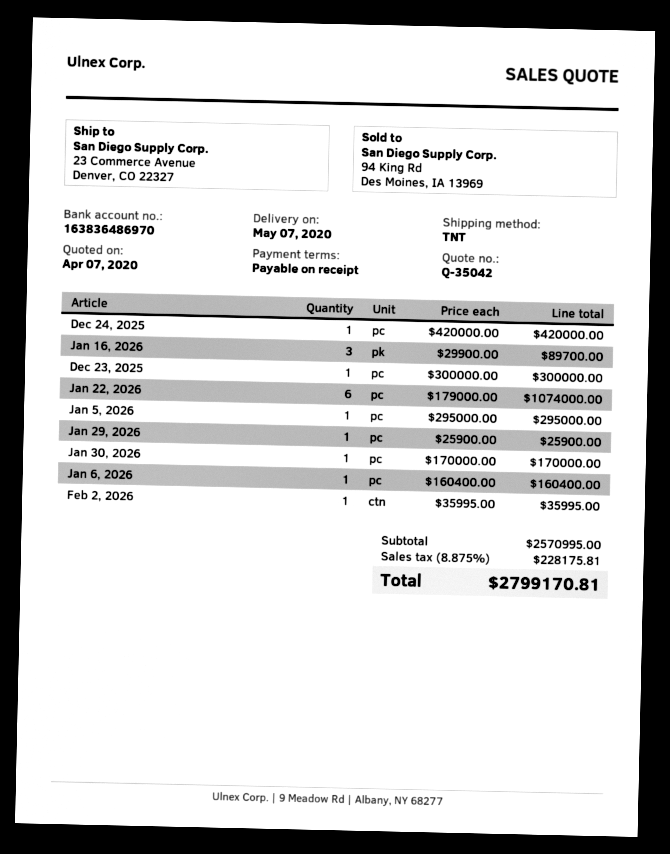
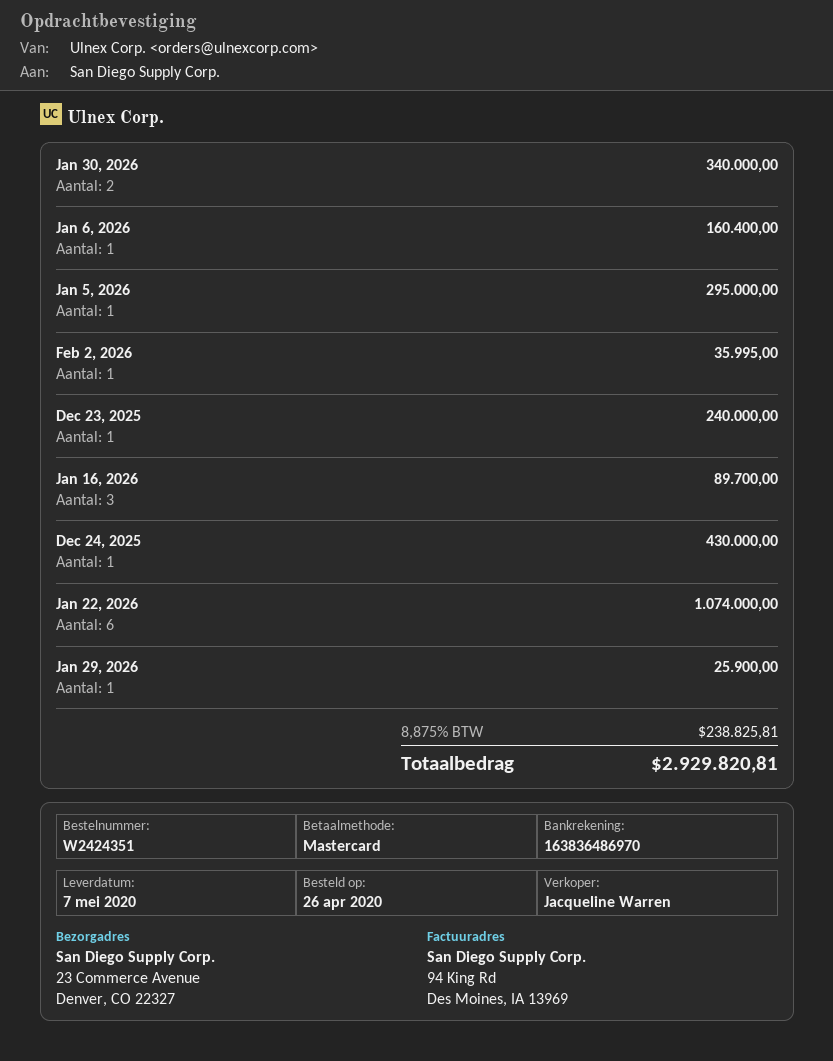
Dec 24, 2025: 1 for 420000.00 -> 1 for 430000.00
Dec 23, 2025: 1 for 300000.00 -> 1 for 240000.00
Jan 30, 2026: 1 for 170000.00 -> 2 for 340000.00
tax: 8.875% = 228175.81 -> 8.875% = 238825.81
total: 2799170.81 -> 2929820.81

